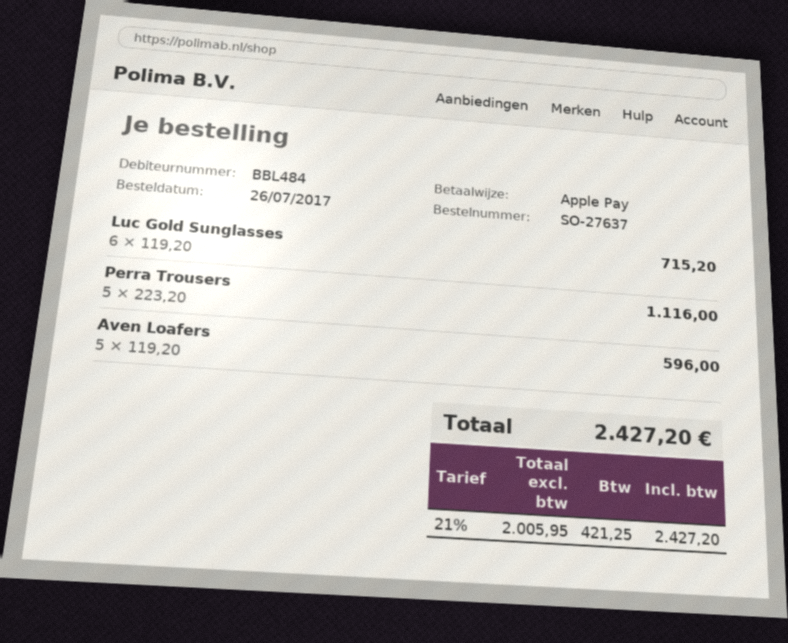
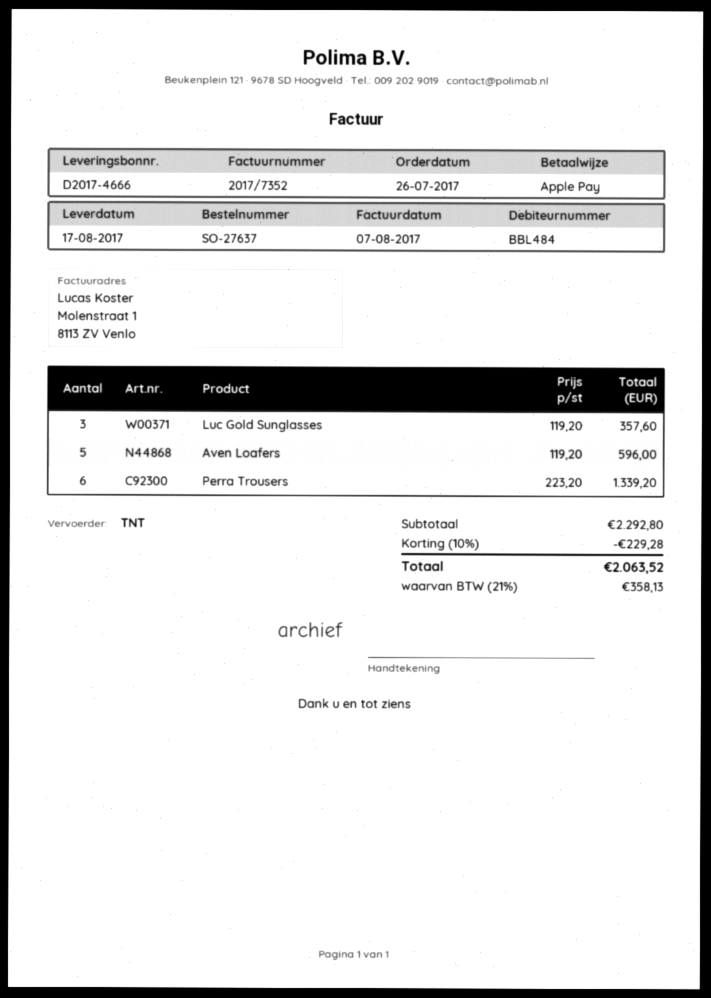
Luc Gold Sunglasses: 6 x 119.20 = 715.20 -> 3 x 119.20 = 357.60
Perra Trousers: 5 x 223.20 = 1116.00 -> 6 x 223.20 = 1339.20
discount: none -> 10% = 229.28
tax: 21% = 421.25 -> 21% = 358.13
total: 2427.20 -> 2063.52

